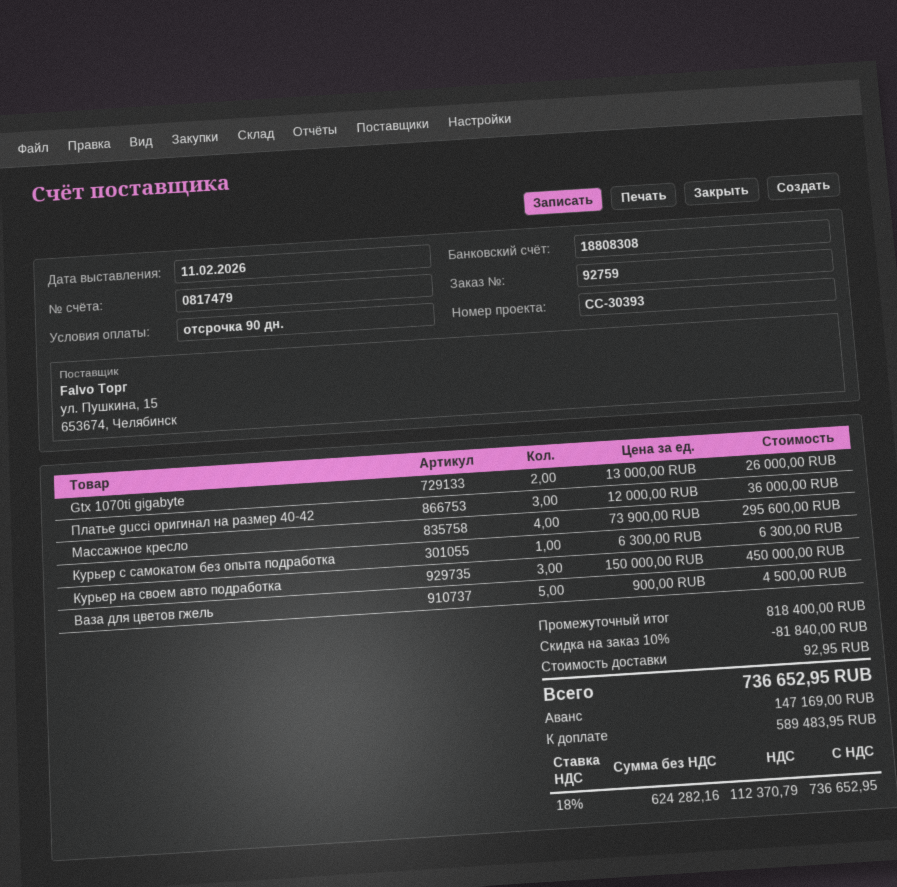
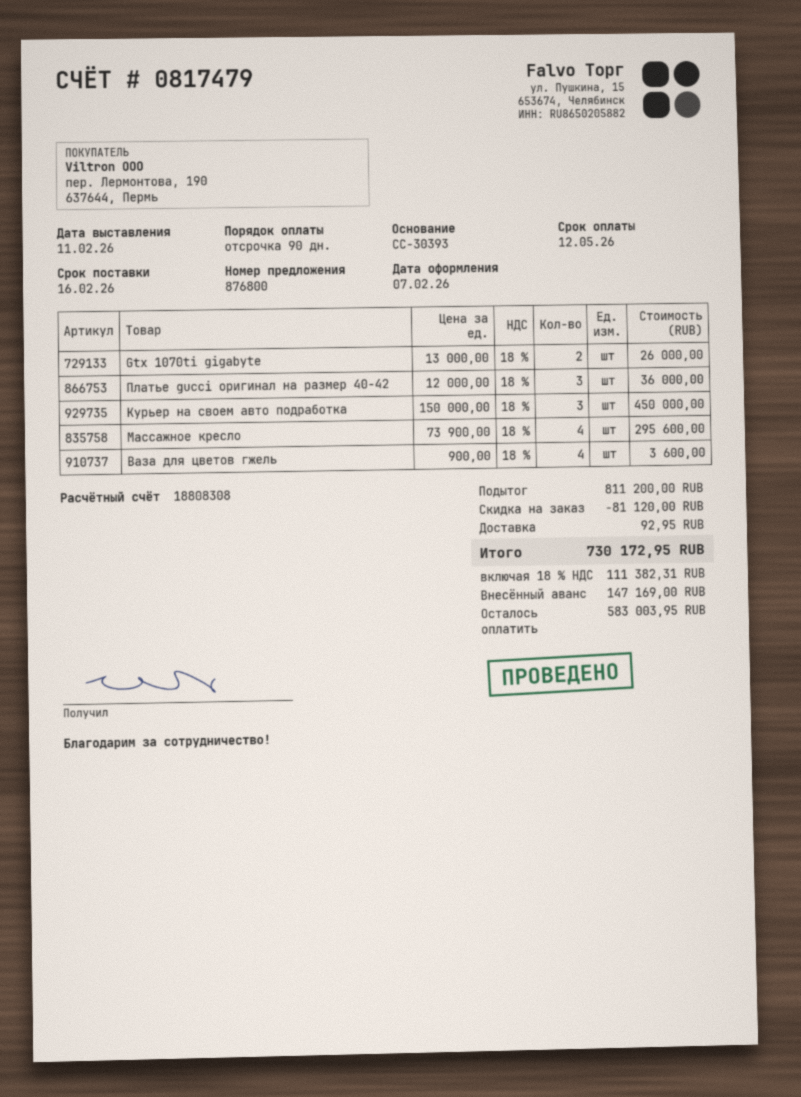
Курьер с самокатом без опыта подработка: 1 x 6300.00 = 6300.00 -> none
Ваза для цветов гжель: 5 x 900.00 = 4500.00 -> 4 x 900.00 = 3600.00
subtotal: 818400.00 -> 811200.00
discount: 81840.00 -> 81120.00
tax: 18% = 112370.79 -> 18% = 111382.31
total: 736652.95 -> 730172.95
balance: 589483.95 -> 583003.95

